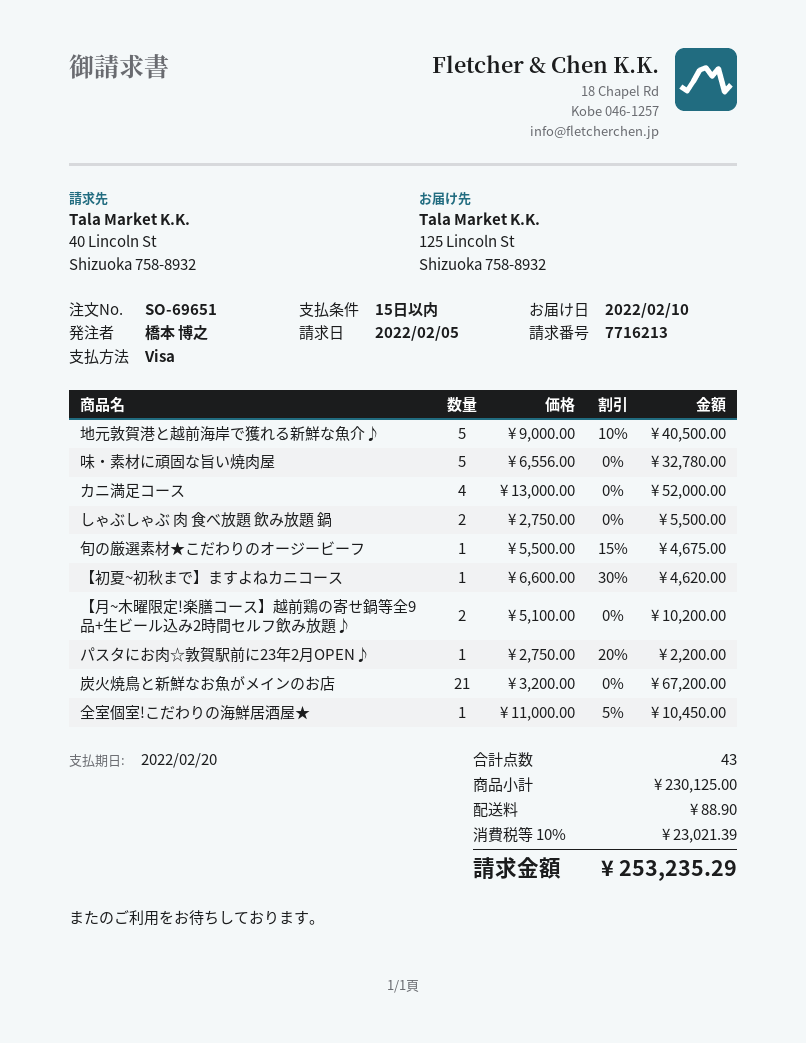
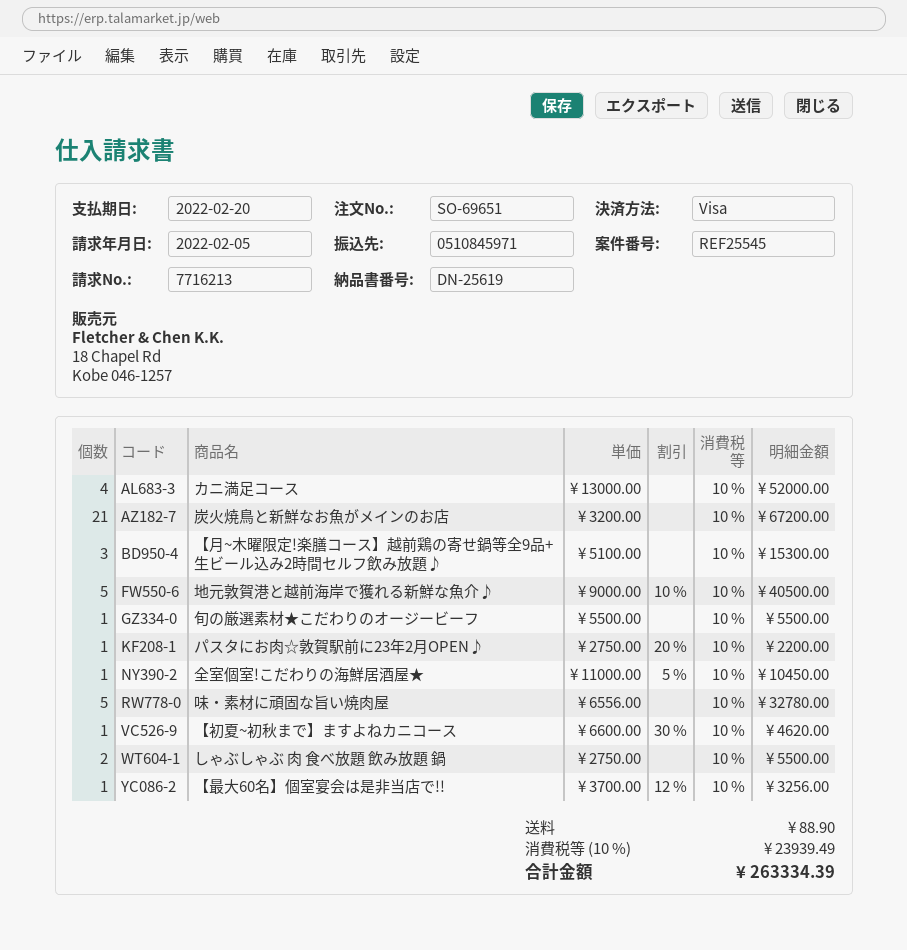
旬の厳選素材★こだわりのオージービーフ: 1 x 5500.00 - 15% = 4675.00 -> 1 x 5500.00 = 5500.00
【月~木曜限定!楽膳コース】越前鶏の寄せ鍋等全9品+生ビール込み2時間セルフ飲み放題♪: 2 x 5100.00 = 10200.00 -> 3 x 5100.00 = 15300.00
【最大60名】個室宴会は是非当店で!!: none -> 1 x 3700.00 - 12% = 3256.00
tax: 10% = 23021.39 -> 10% = 23939.49
total: 253235.29 -> 263334.39

